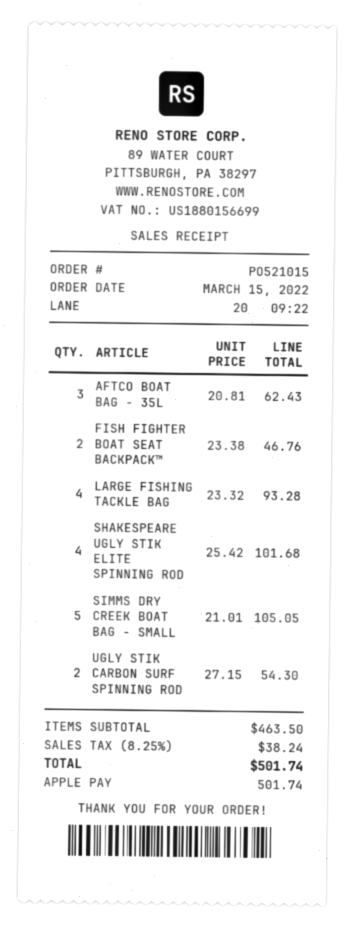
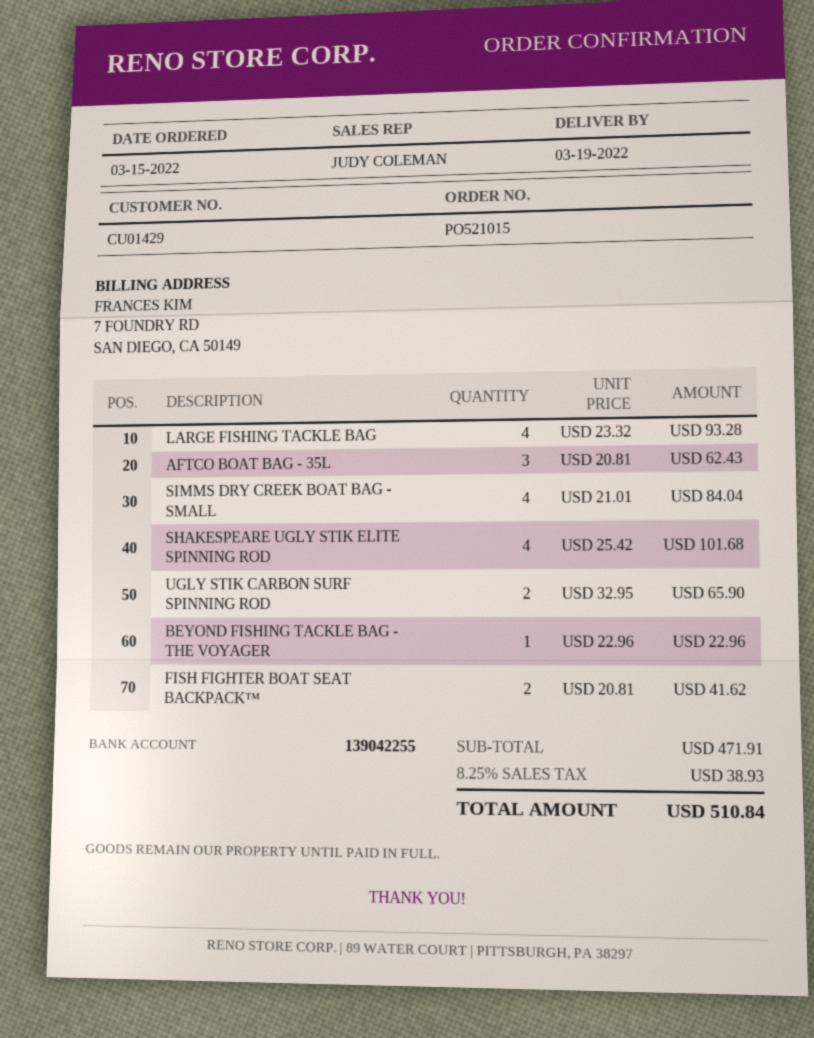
FISH FIGHTER BOAT SEAT BACKPACK™: 2 x 23.38 = 46.76 -> 2 x 20.81 = 41.62
SIMMS DRY CREEK BOAT BAG - SMALL: 5 x 21.01 = 105.05 -> 4 x 21.01 = 84.04
UGLY STIK CARBON SURF SPINNING ROD: 2 x 27.15 = 54.30 -> 2 x 32.95 = 65.90
BEYOND FISHING TACKLE BAG - THE VOYAGER: none -> 1 x 22.96 = 22.96
subtotal: 463.50 -> 471.91
tax: 8.25% = 38.24 -> 8.25% = 38.93
total: 501.74 -> 510.84

